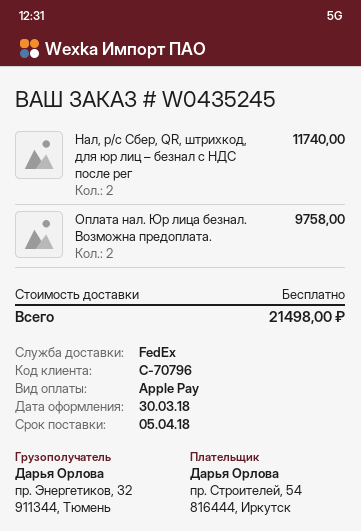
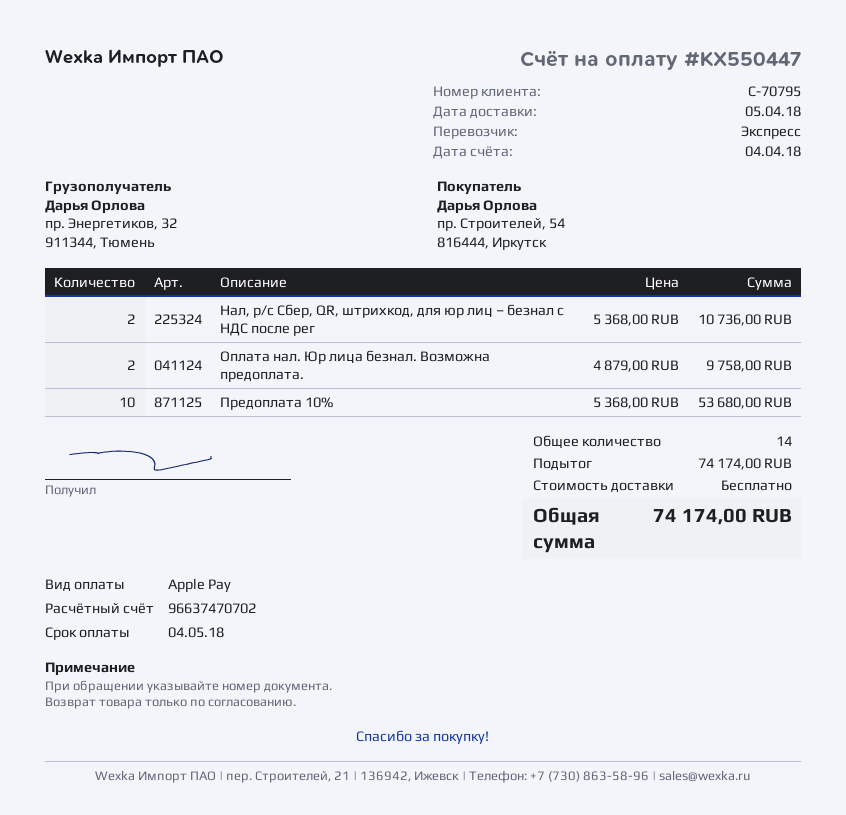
customer number: C-70796 -> C-70795
shipping method: FedEx -> express
Нал, р/с Сбер, QR, штрихкод, для юр лиц – безнал с НДС после рег: 2 for 11740.00 -> 2 for 10736.00
Предоплата 10%: none -> 10 for 53680.00
total: 21498.00 -> 74174.00

